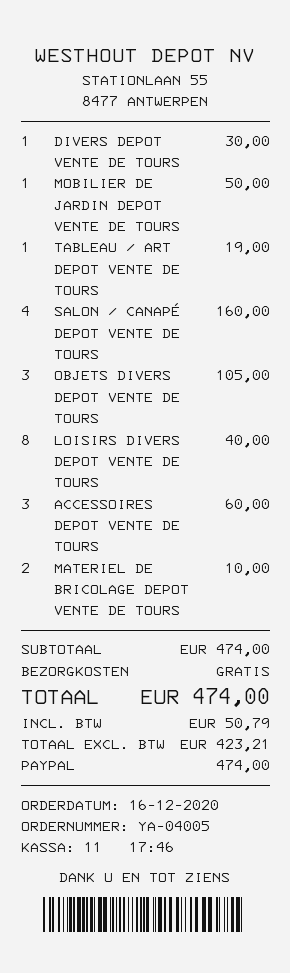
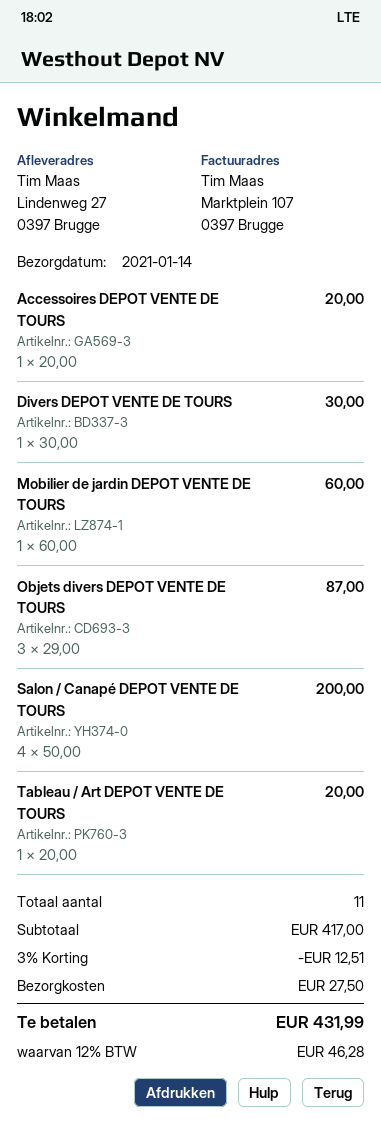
MOBILIER DE JARDIN DEPOT VENTE DE TOURS: 1 for 50.00 -> 1 for 60.00
TABLEAU / ART DEPOT VENTE DE TOURS: 1 for 19.00 -> 1 for 20.00
SALON / CANAPÉ DEPOT VENTE DE TOURS: 4 for 160.00 -> 4 for 200.00
OBJETS DIVERS DEPOT VENTE DE TOURS: 3 for 105.00 -> 3 for 87.00
LOISIRS DIVERS DEPOT VENTE DE TOURS: 8 for 40.00 -> none
ACCESSOIRES DEPOT VENTE DE TOURS: 3 for 60.00 -> 1 for 20.00
MATERIEL DE BRICOLAGE DEPOT VENTE DE TOURS: 2 for 10.00 -> none
subtotal: 474.00 -> 417.00
discount: none -> 3% = 12.51
shipping: 0.00 -> 27.50
tax: 50.79 -> 46.28
total: 474.00 -> 431.99

